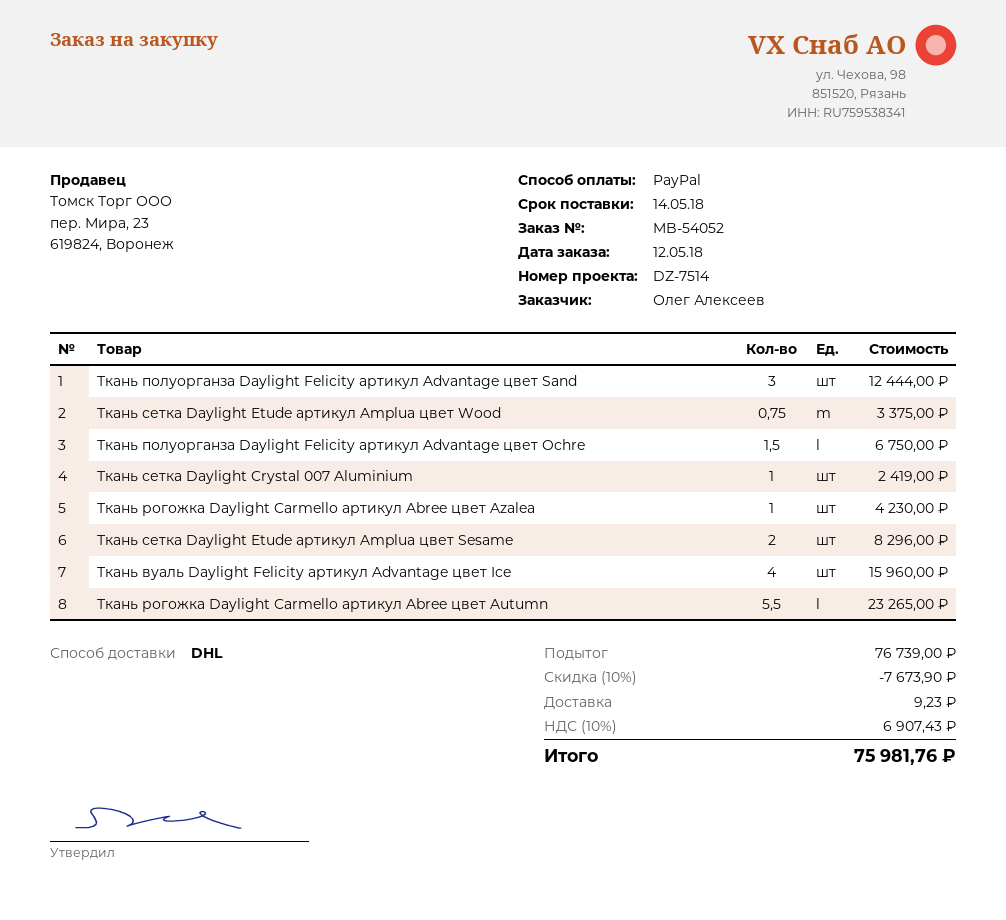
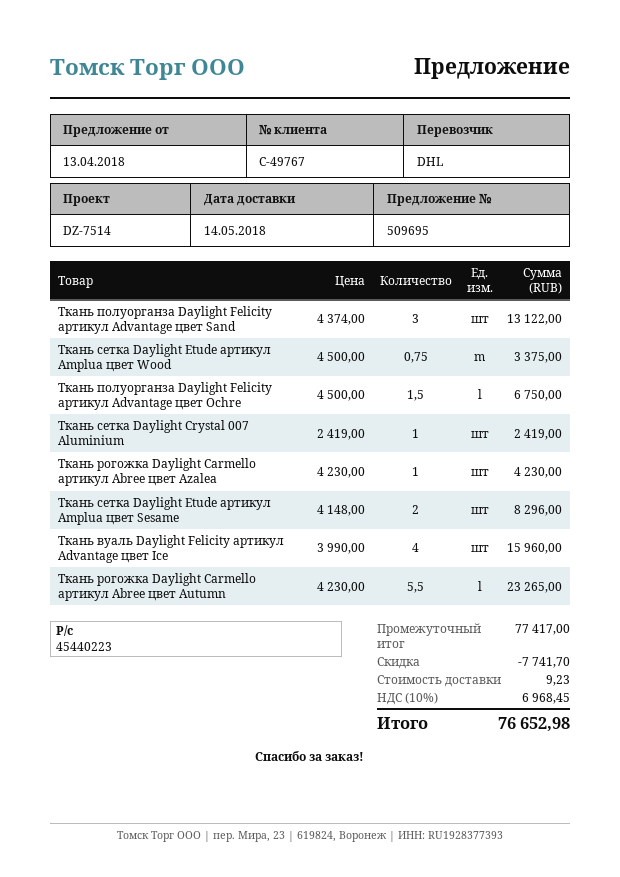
Ткань полуорганза Daylight Felicity артикул Advantage цвет Sand: 3 for 12444.00 -> 3 for 13122.00
subtotal: 76739.00 -> 77417.00
discount: 7673.90 -> 7741.70
tax: 10% = 6907.43 -> 10% = 6968.45
total: 75981.76 -> 76652.98

